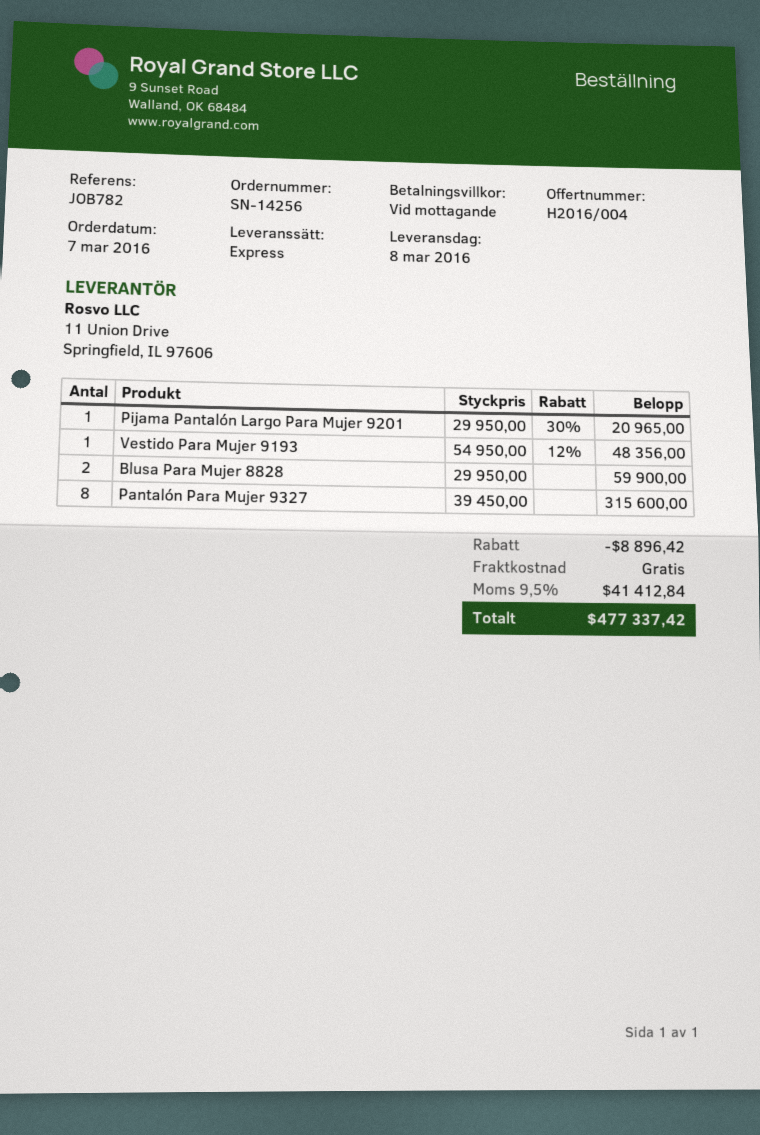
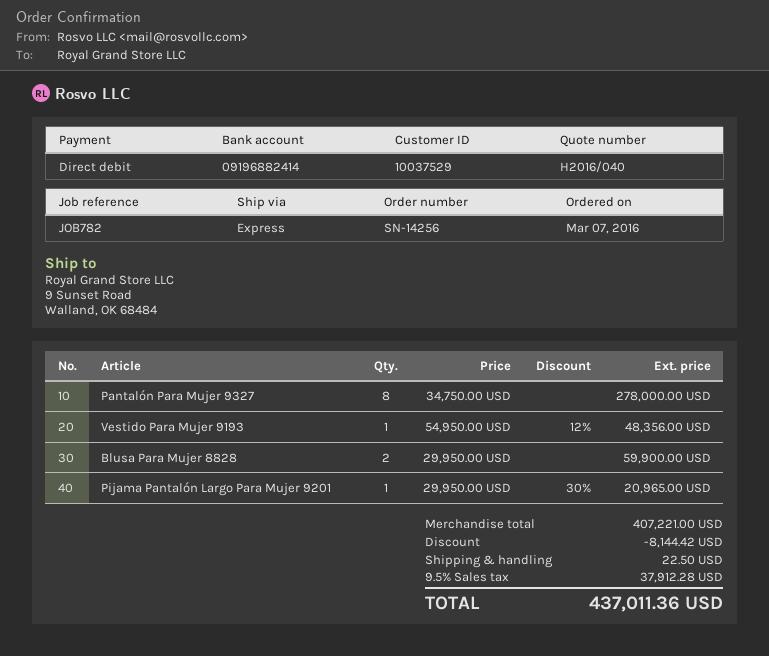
quote number: H2016/004 -> H2016/040
Pantalón Para Mujer 9327: 8 x 39450.00 = 315600.00 -> 8 x 34750.00 = 278000.00
discount: 8896.42 -> 8144.42
shipping: 0.00 -> 22.50
tax: 9.5% = 41412.84 -> 9.5% = 37912.28
total: 477337.42 -> 437011.36

